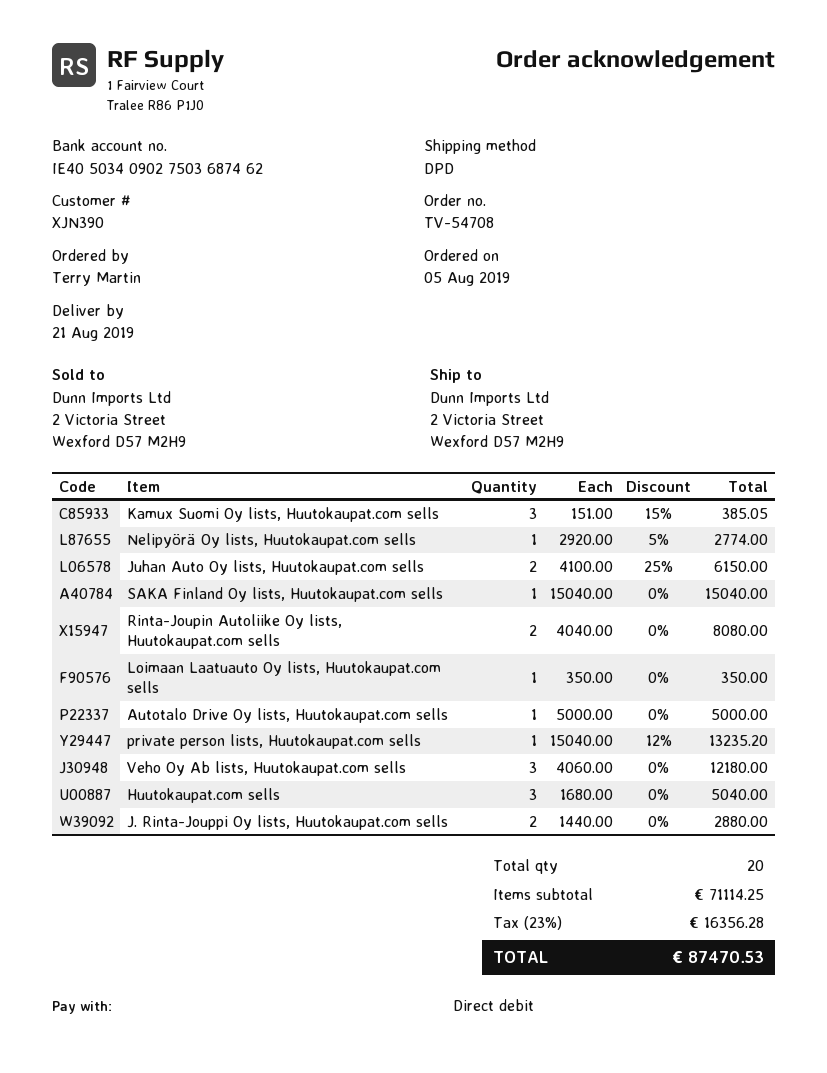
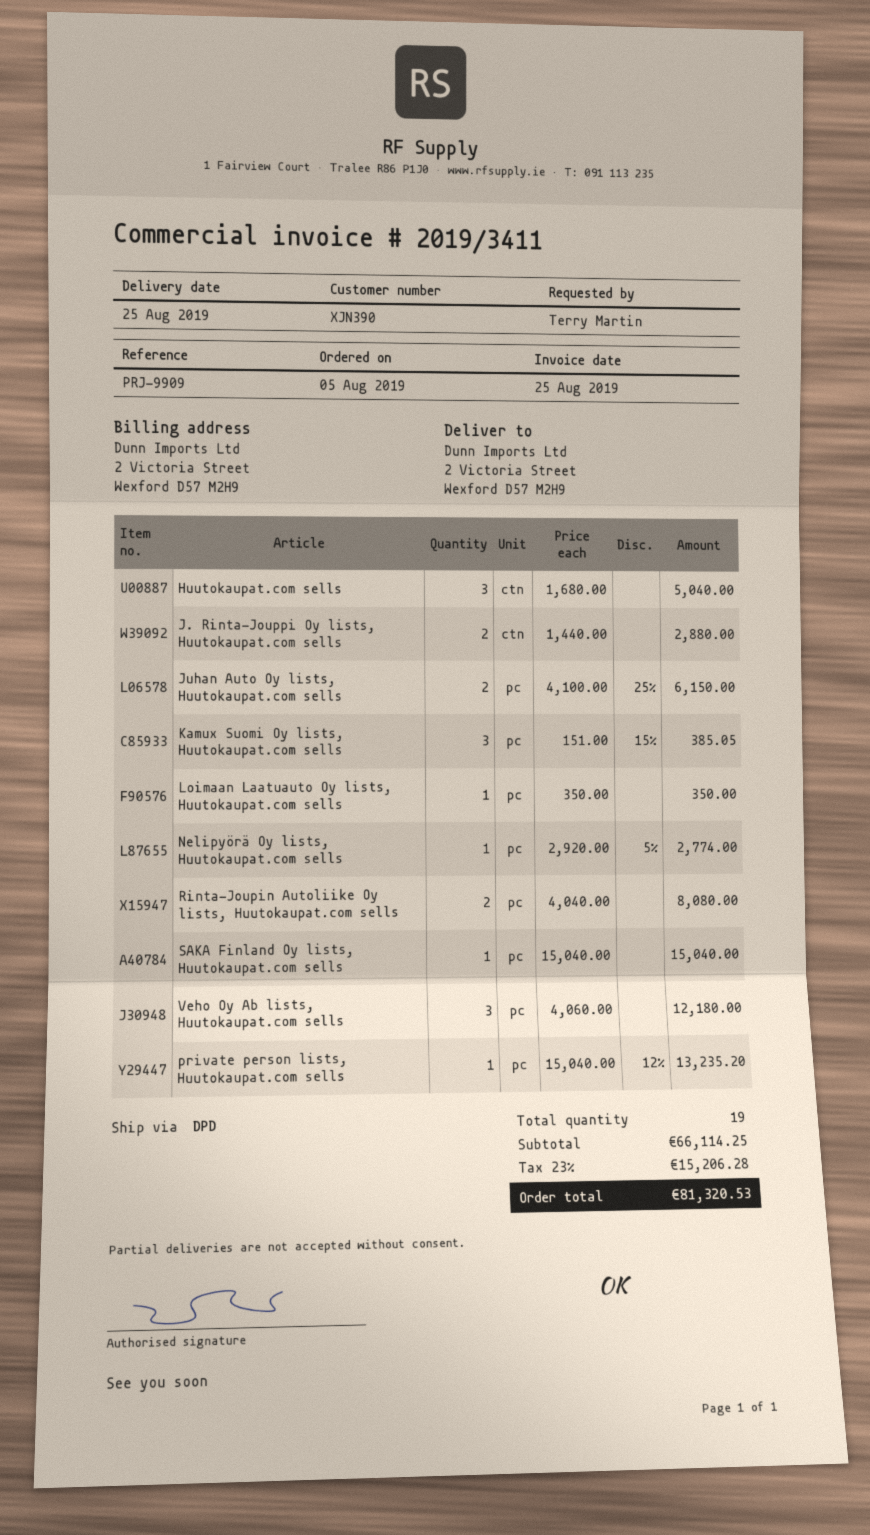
delivery date: 2019-08-21 -> 2019-08-25
Autotalo Drive Oy lists, Huutokaupat.com sells: 1 x 5000.00 = 5000.00 -> none
total quantity: 20 -> 19
subtotal: 71114.25 -> 66114.25
tax: 23% = 16356.28 -> 23% = 15206.28
total: 87470.53 -> 81320.53

